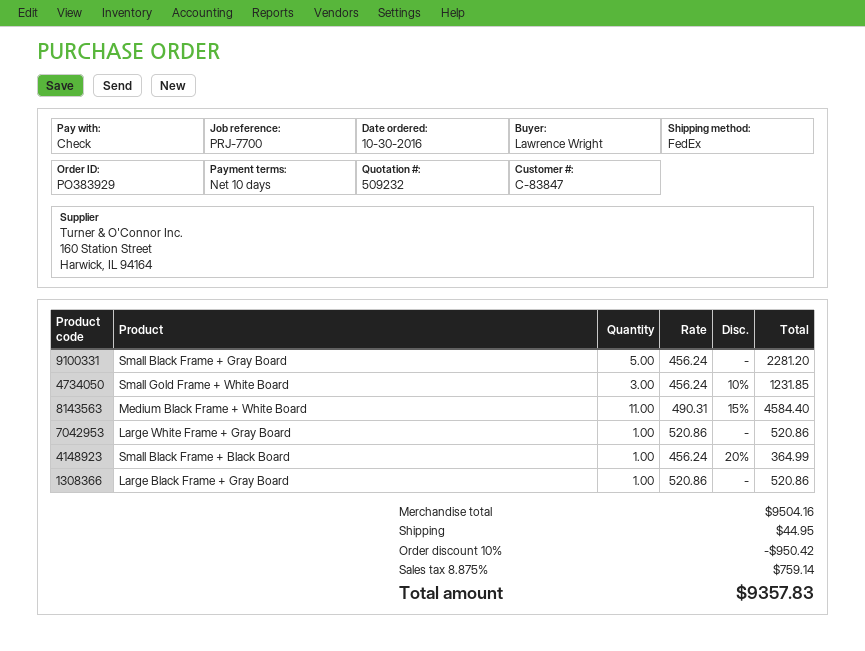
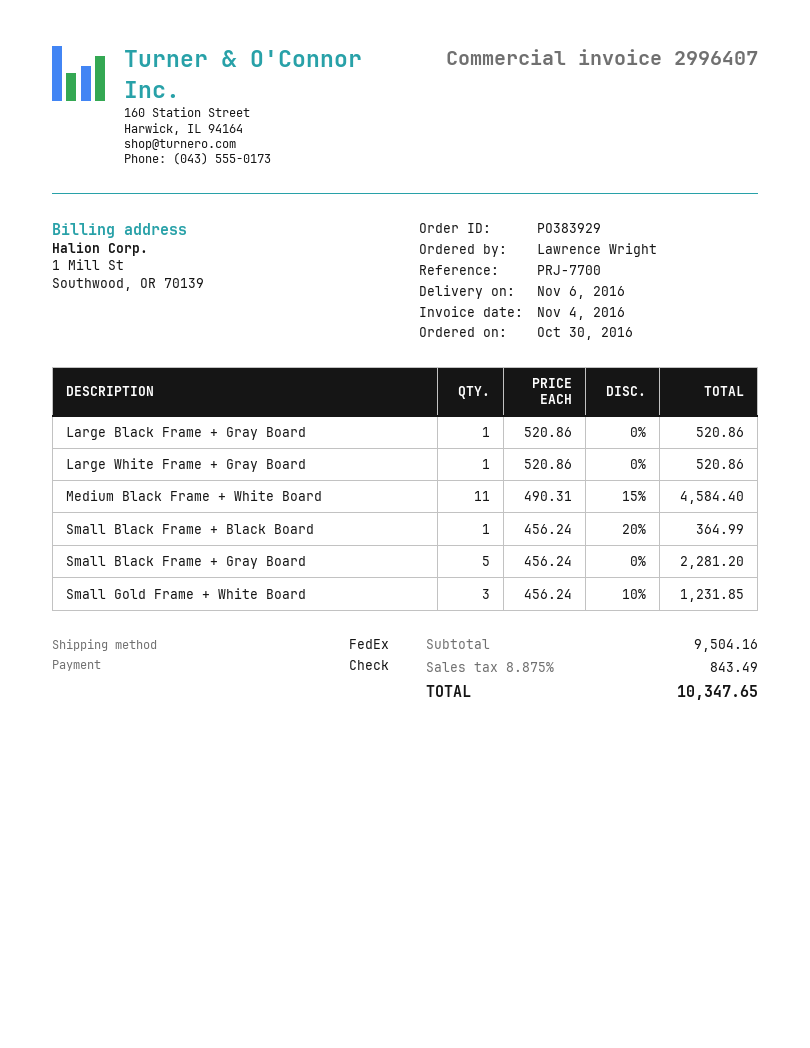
discount: 10% = 950.42 -> none
shipping: 44.95 -> none
tax: 8.875% = 759.14 -> 8.875% = 843.49
total: 9357.83 -> 10347.65

